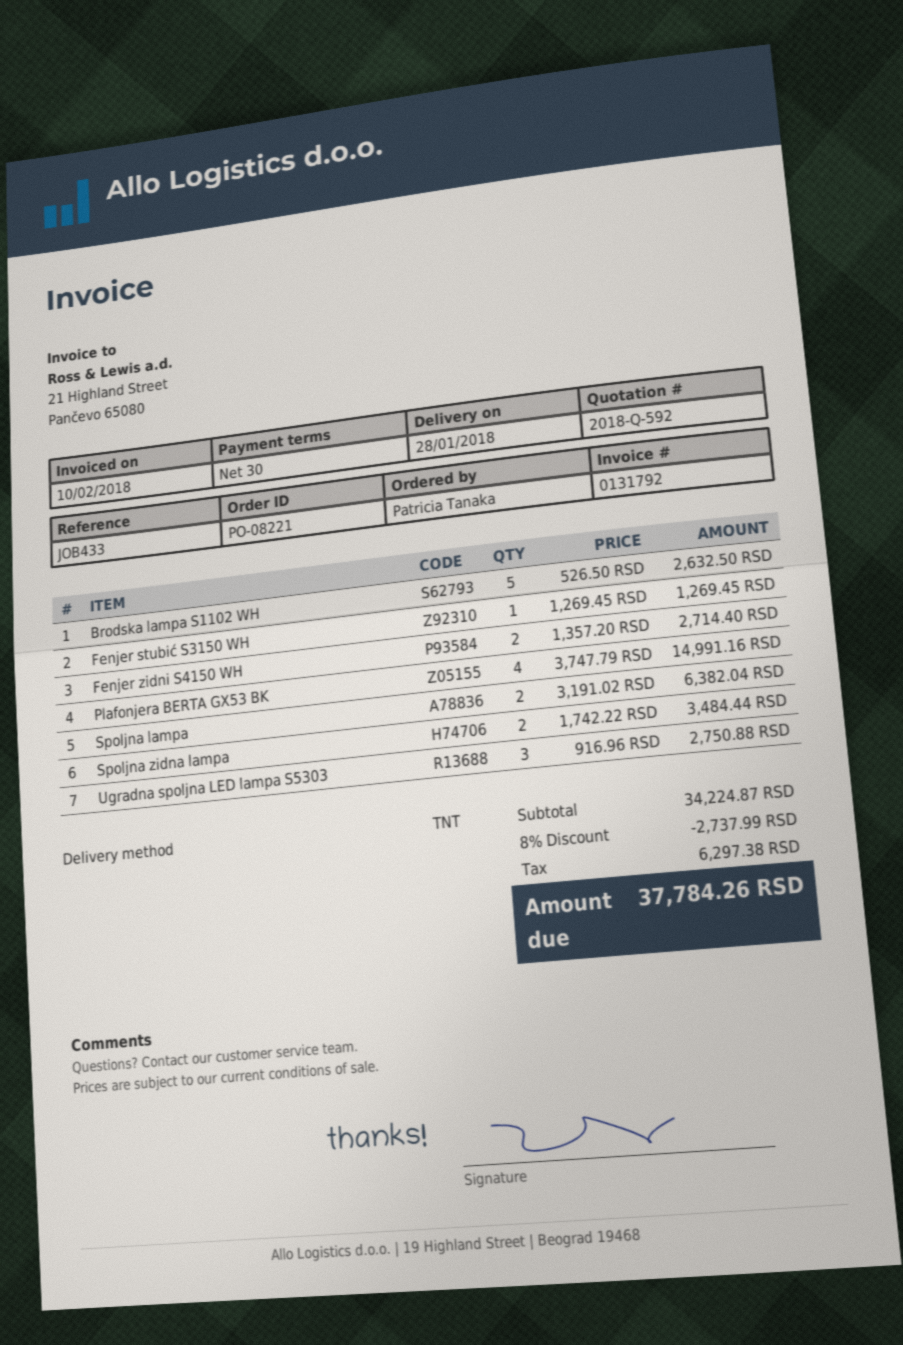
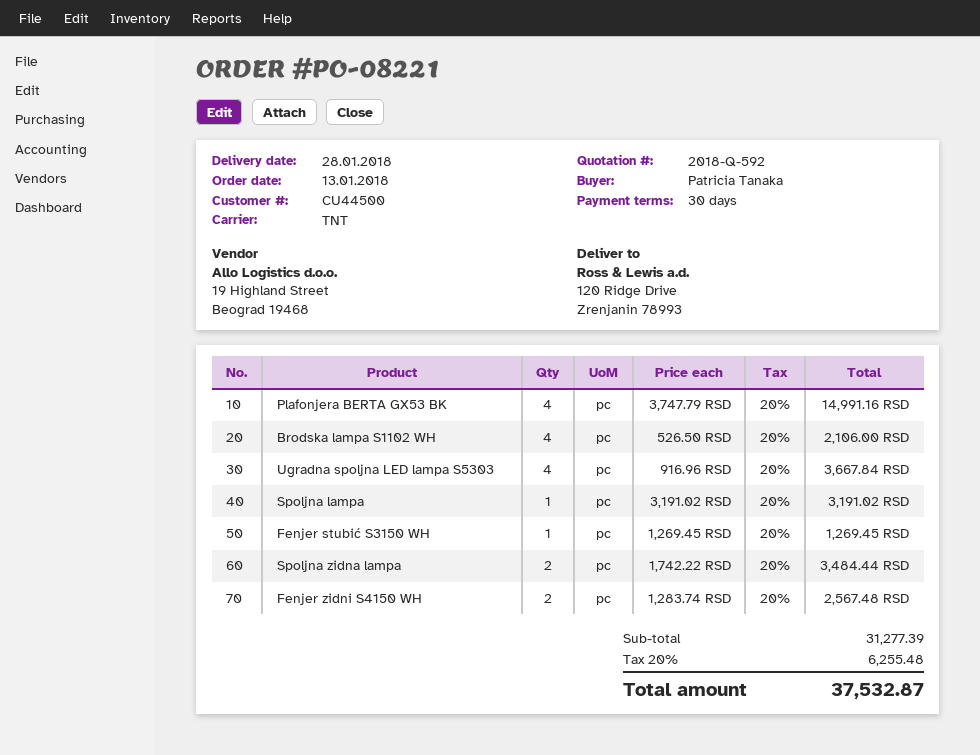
Brodska lampa S1102 WH: 5 x 526.50 = 2632.50 -> 4 x 526.50 = 2106.00
Fenjer zidni S4150 WH: 2 x 1357.20 = 2714.40 -> 2 x 1283.74 = 2567.48
Spoljna lampa: 2 x 3191.02 = 6382.04 -> 1 x 3191.02 = 3191.02
Ugradna spoljna LED lampa S5303: 3 x 916.96 = 2750.88 -> 4 x 916.96 = 3667.84
subtotal: 34224.87 -> 31277.39
discount: 8% = 2737.99 -> none
tax: 6297.38 -> 6255.48
total: 37784.26 -> 37532.87

